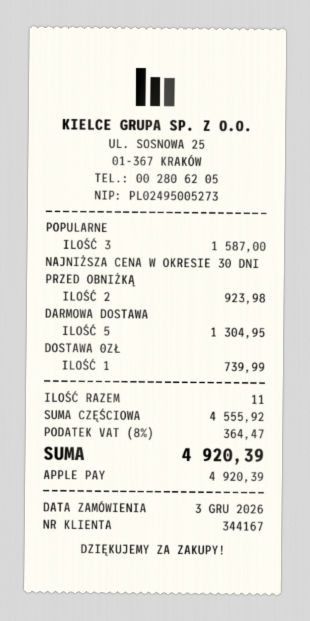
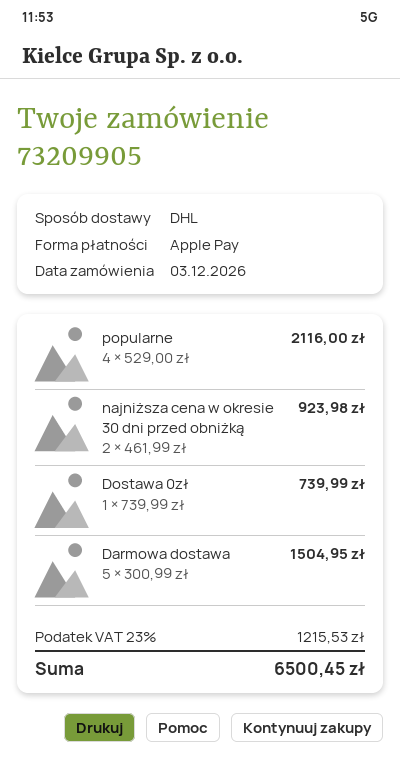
POPULARNE: 3 for 1587.00 -> 4 for 2116.00
DARMOWA DOSTAWA: 5 for 1304.95 -> 5 for 1504.95
tax: 8% = 364.47 -> 23% = 1215.53
total: 4920.39 -> 6500.45

